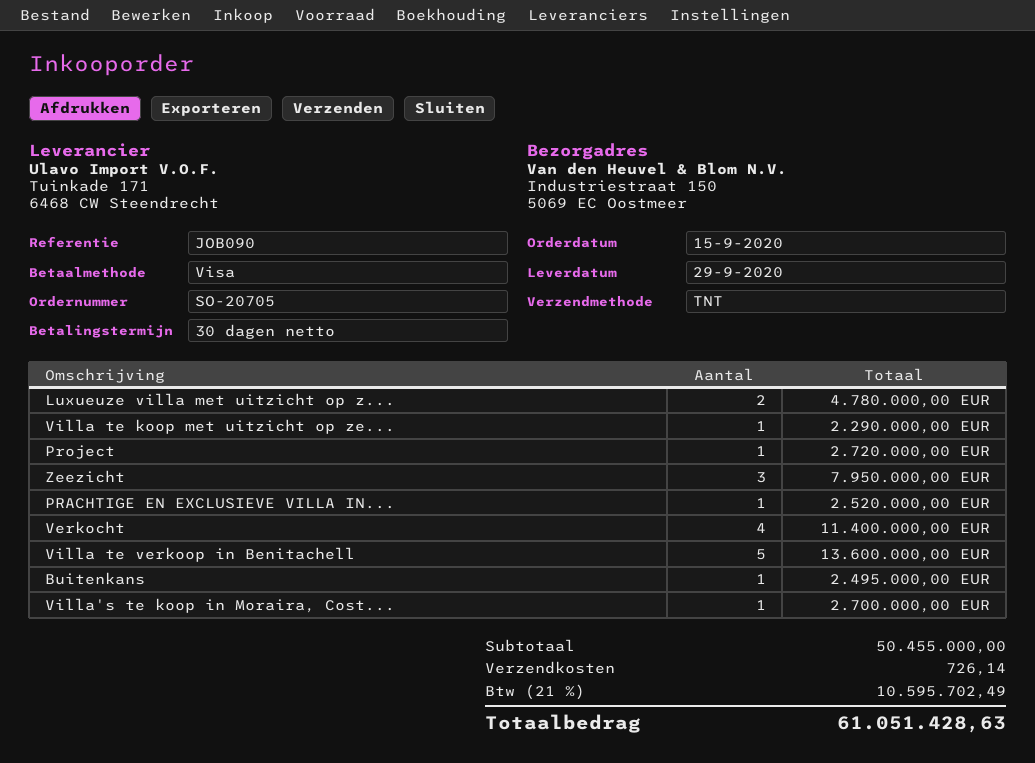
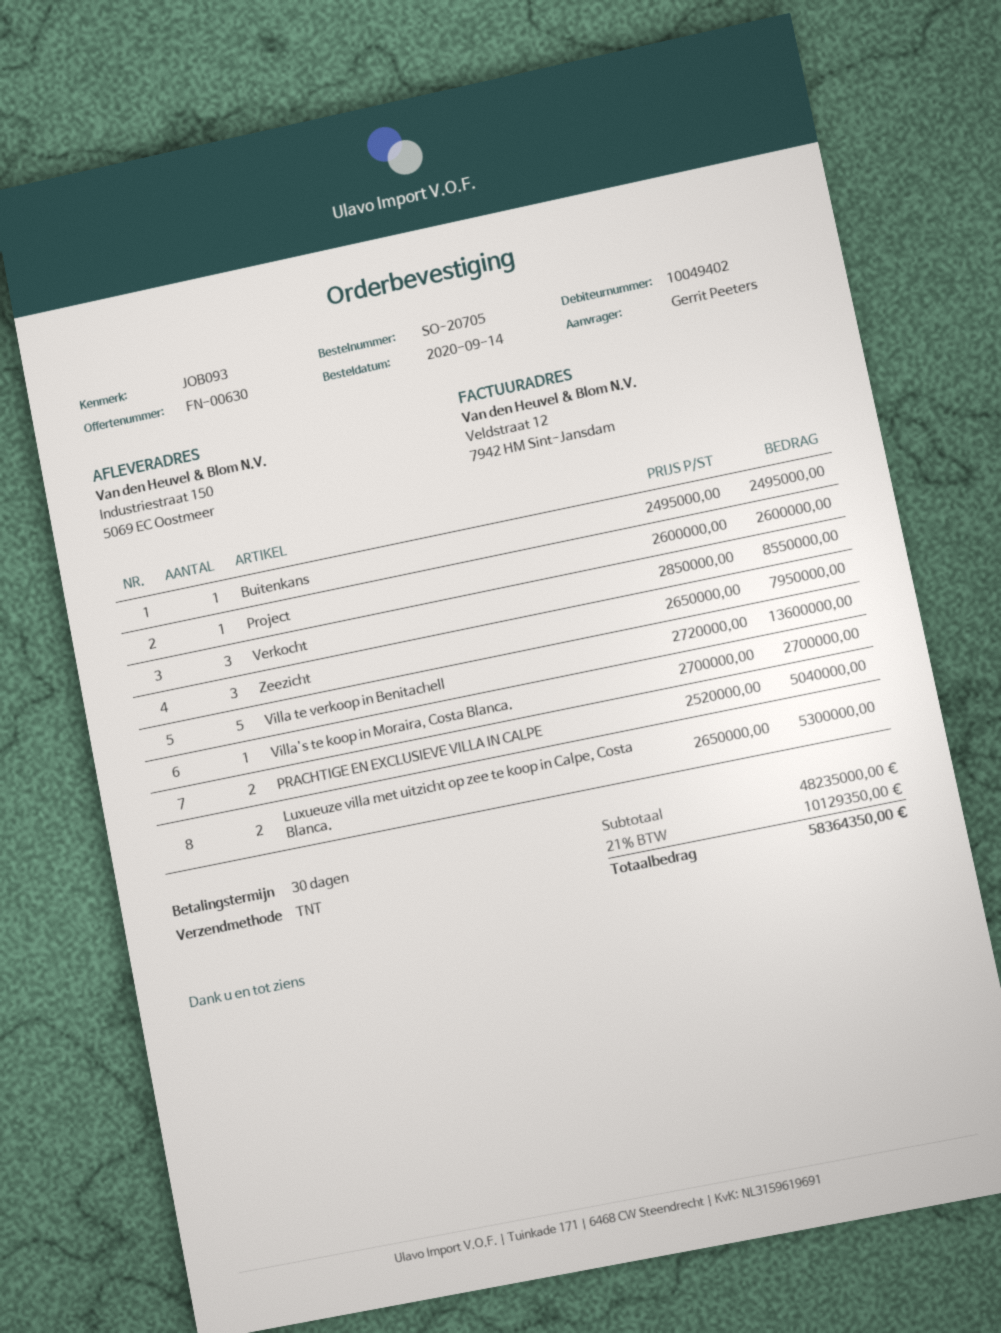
order date: 2020-09-15 -> 2020-09-14
reference: JOB090 -> JOB093
Luxueuze villa met uitzicht op z...: 2 for 4780000.00 -> 2 for 5300000.00
Villa te koop met uitzicht op ze...: 1 for 2290000.00 -> none
Project: 1 for 2720000.00 -> 1 for 2600000.00
PRACHTIGE EN EXCLUSIEVE VILLA IN...: 1 for 2520000.00 -> 2 for 5040000.00
Verkocht: 4 for 11400000.00 -> 3 for 8550000.00
subtotal: 50455000.00 -> 48235000.00
shipping: 726.14 -> none
tax: 21% = 10595702.49 -> 21% = 10129350.00
total: 61051428.63 -> 58364350.00

